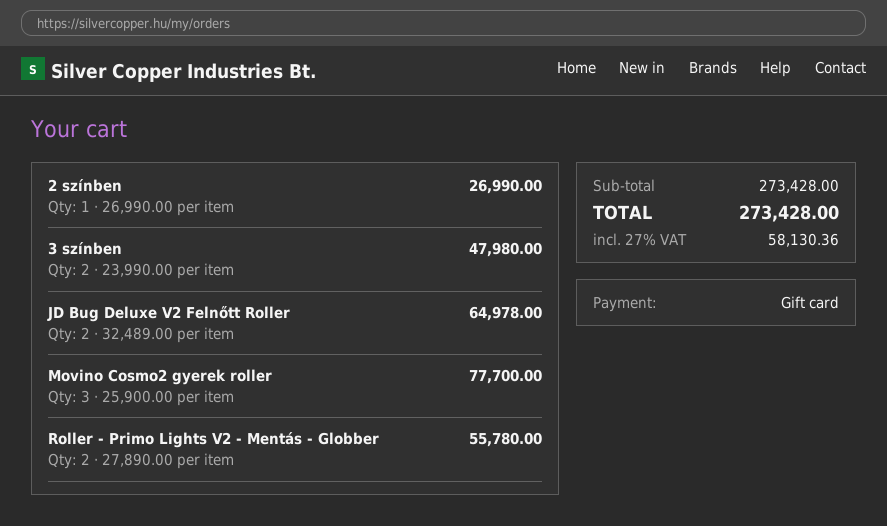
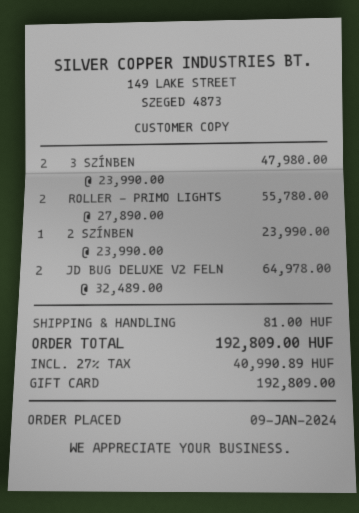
2 színben: 1 x 26990.00 = 26990.00 -> 1 x 23990.00 = 23990.00
Movino Cosmo2 gyerek roller: 3 x 25900.00 = 77700.00 -> none
shipping: none -> 81.00
tax: 27% = 58130.36 -> 27% = 40990.89
total: 273428.00 -> 192809.00

